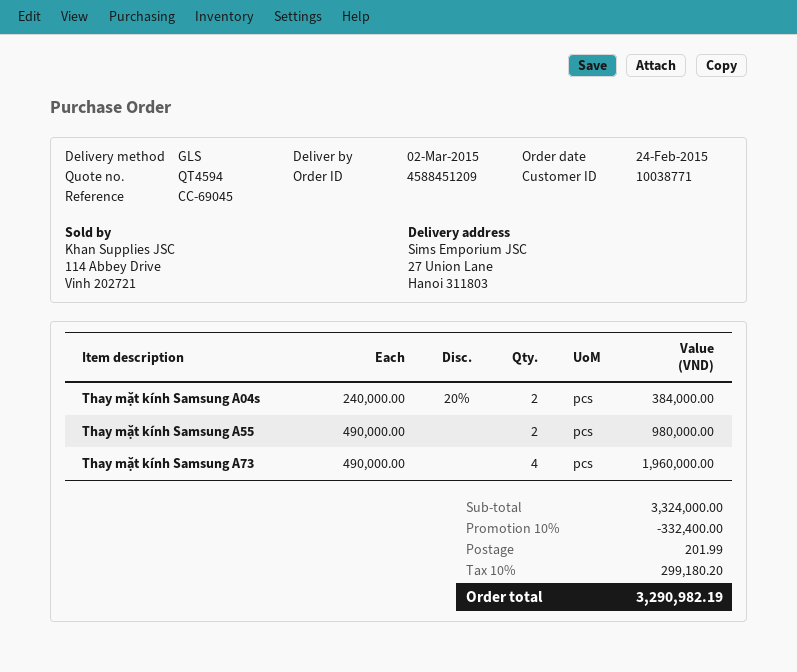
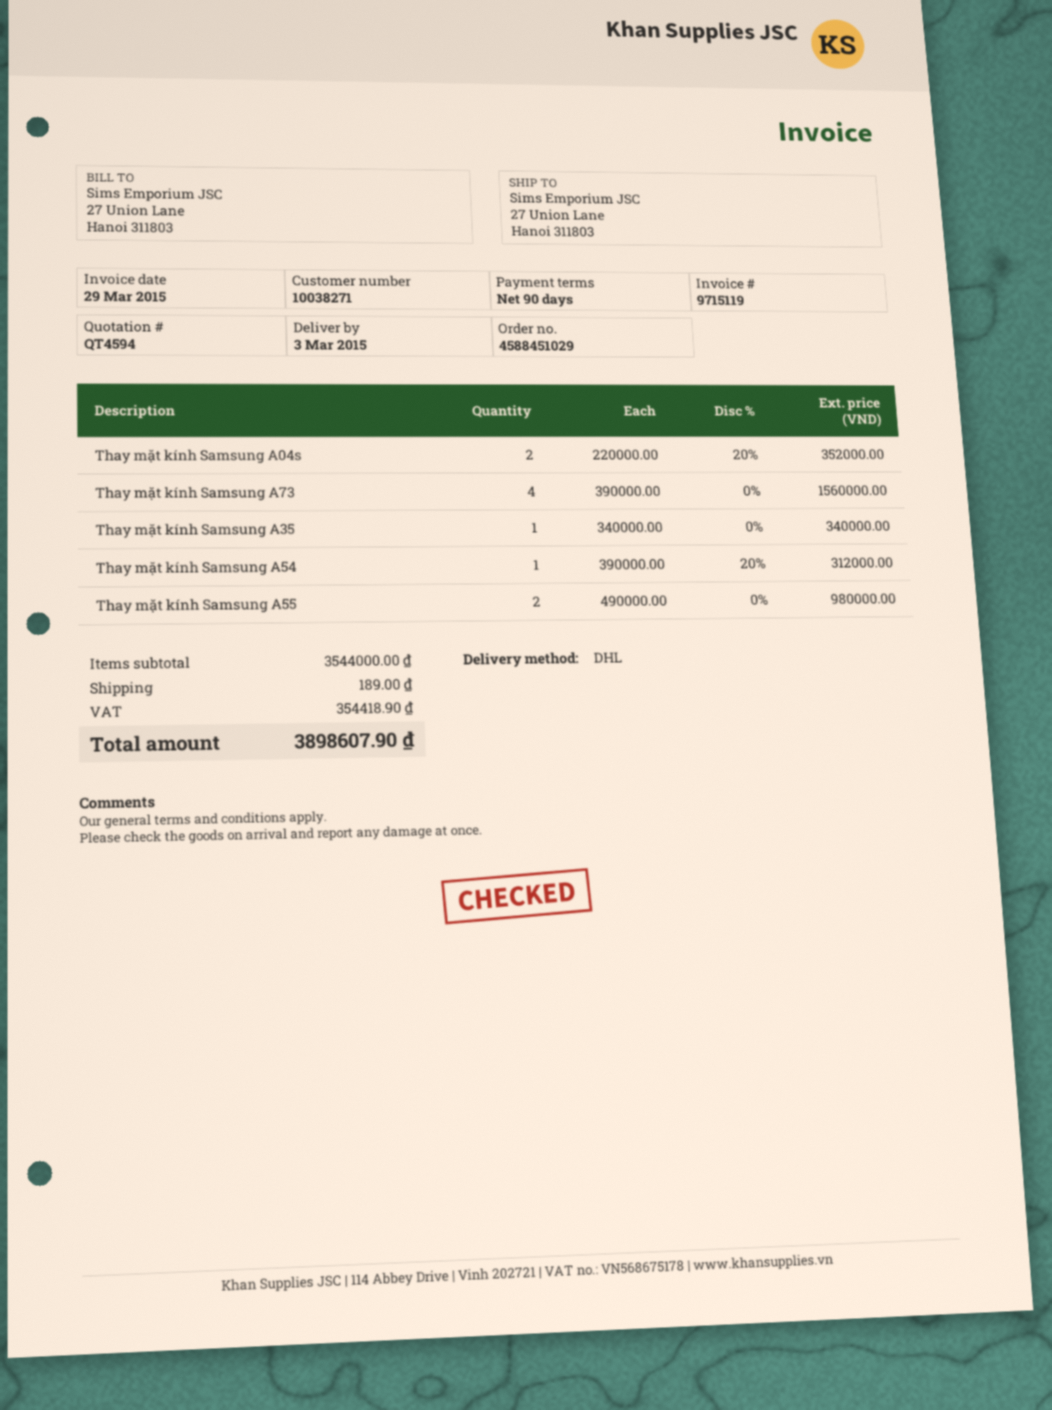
order number: 4588451209 -> 4588451029
delivery date: 2015-03-02 -> 2015-03-03
customer number: 10038771 -> 10038271
shipping method: GLS -> DHL
Thay mặt kính Samsung A04s: 2 x 240000.00 - 20% = 384000.00 -> 2 x 220000.00 - 20% = 352000.00
Thay mặt kính Samsung A73: 4 x 490000.00 = 1960000.00 -> 4 x 390000.00 = 1560000.00
Thay mặt kính Samsung A35: none -> 1 x 340000.00 = 340000.00
Thay mặt kính Samsung A54: none -> 1 x 390000.00 - 20% = 312000.00
subtotal: 3324000.00 -> 3544000.00
discount: 10% = 332400.00 -> none
shipping: 201.99 -> 189.00
tax: 299180.20 -> 354418.90
total: 3290982.19 -> 3898607.90

